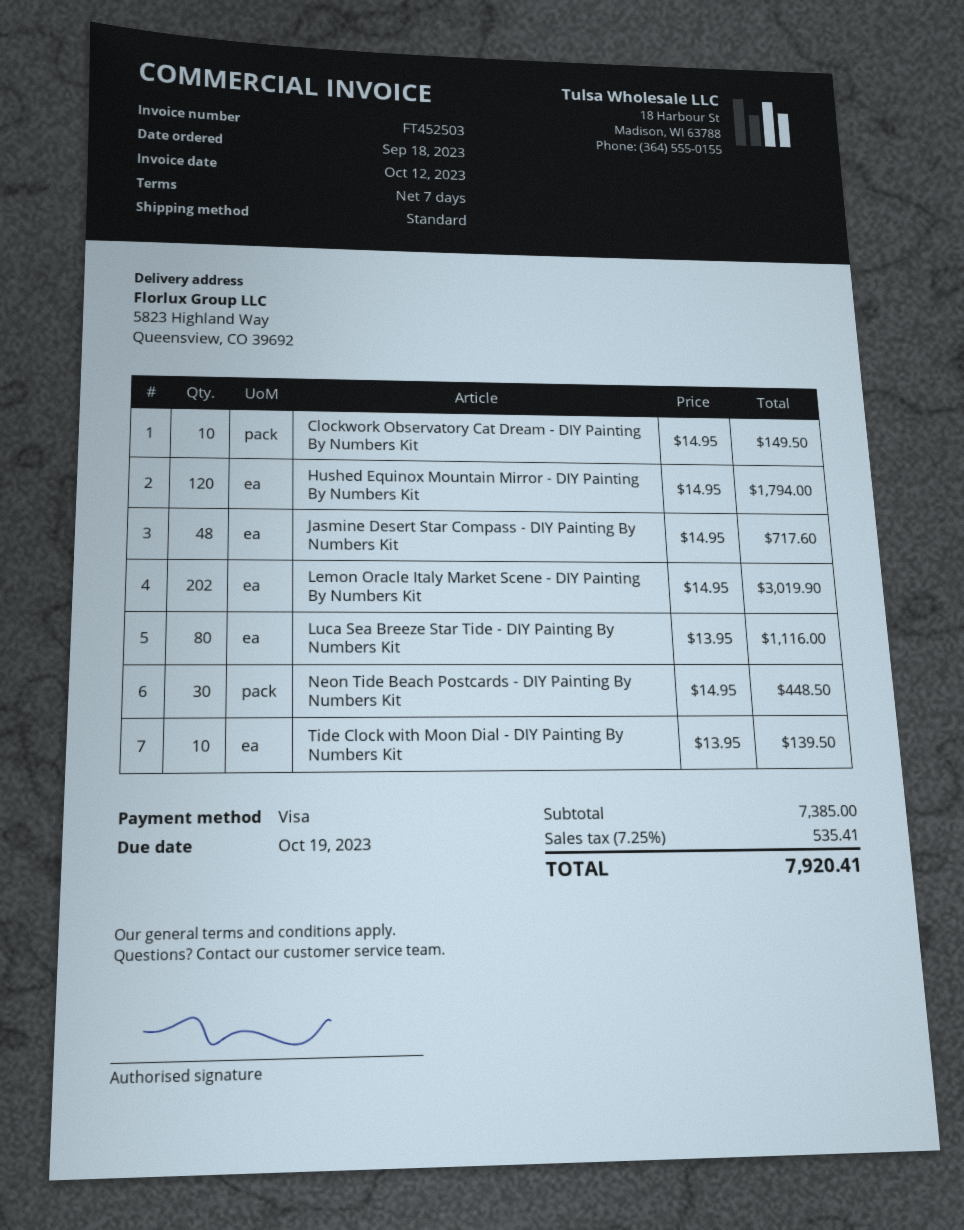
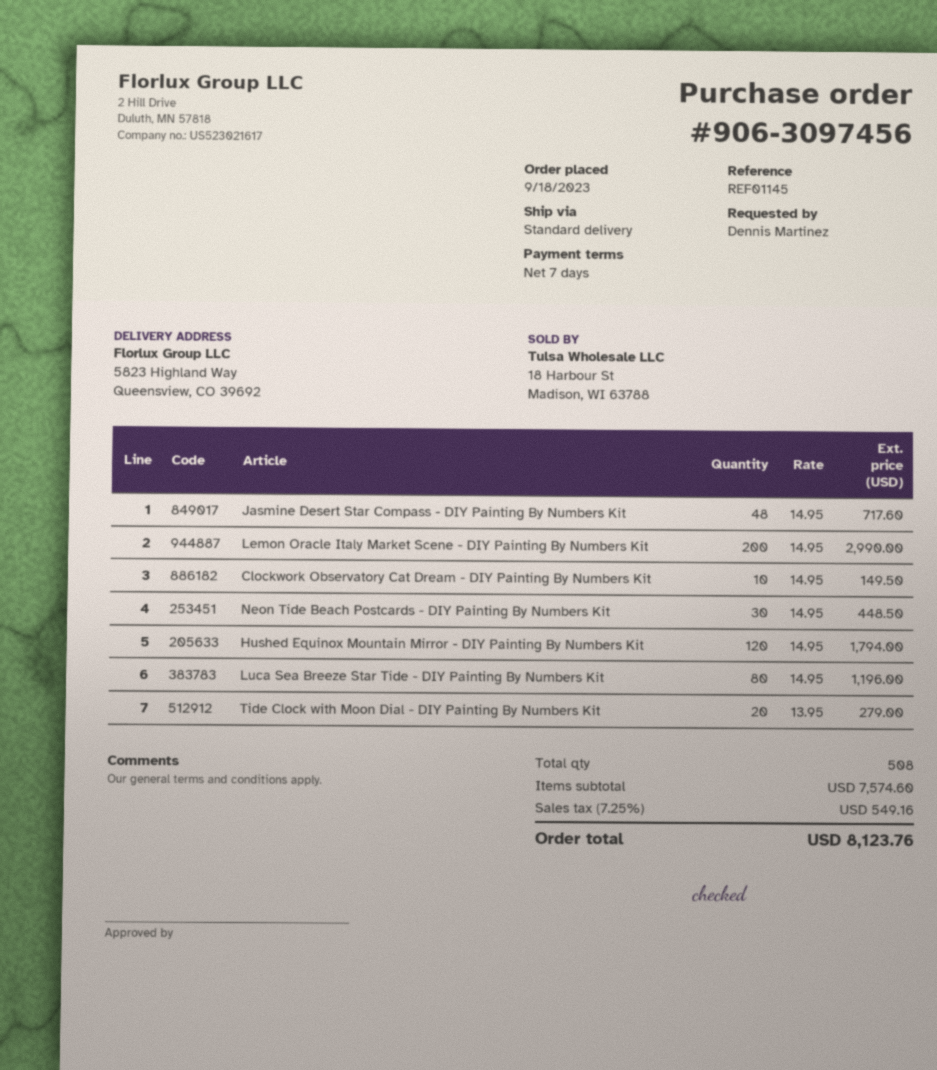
Lemon Oracle Italy Market Scene - DIY Painting By Numbers Kit: 202 x 14.95 = 3019.90 -> 200 x 14.95 = 2990.00
Luca Sea Breeze Star Tide - DIY Painting By Numbers Kit: 80 x 13.95 = 1116.00 -> 80 x 14.95 = 1196.00
Tide Clock with Moon Dial - DIY Painting By Numbers Kit: 10 x 13.95 = 139.50 -> 20 x 13.95 = 279.00
subtotal: 7385.00 -> 7574.60
tax: 7.25% = 535.41 -> 7.25% = 549.16
total: 7920.41 -> 8123.76

